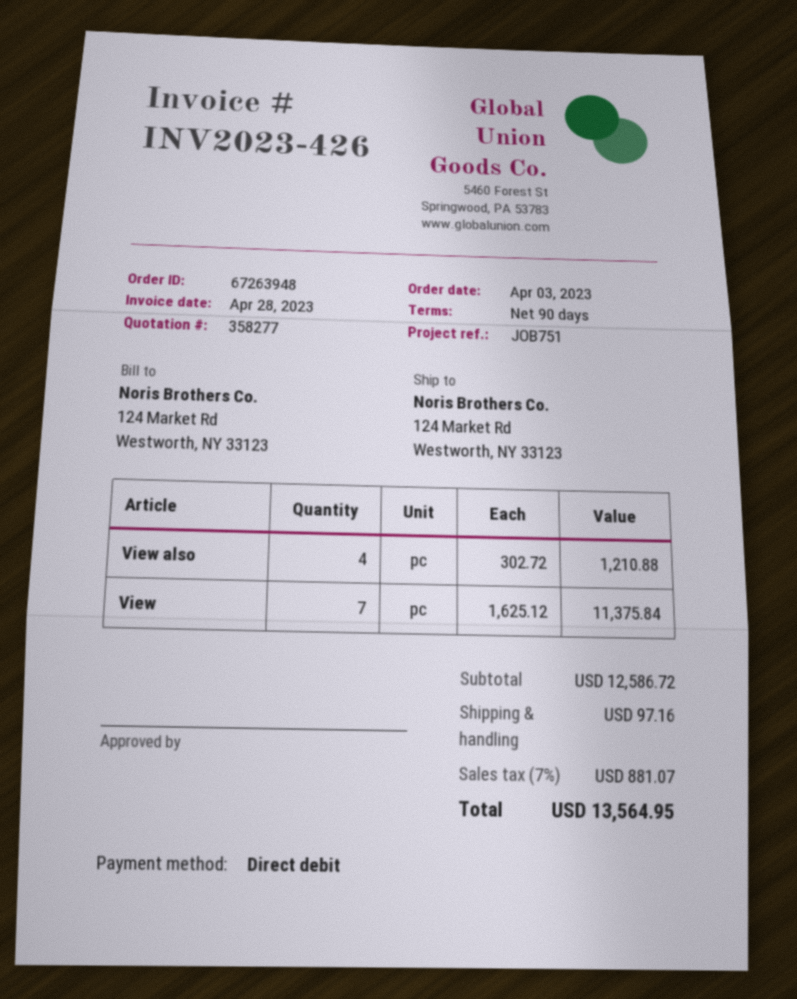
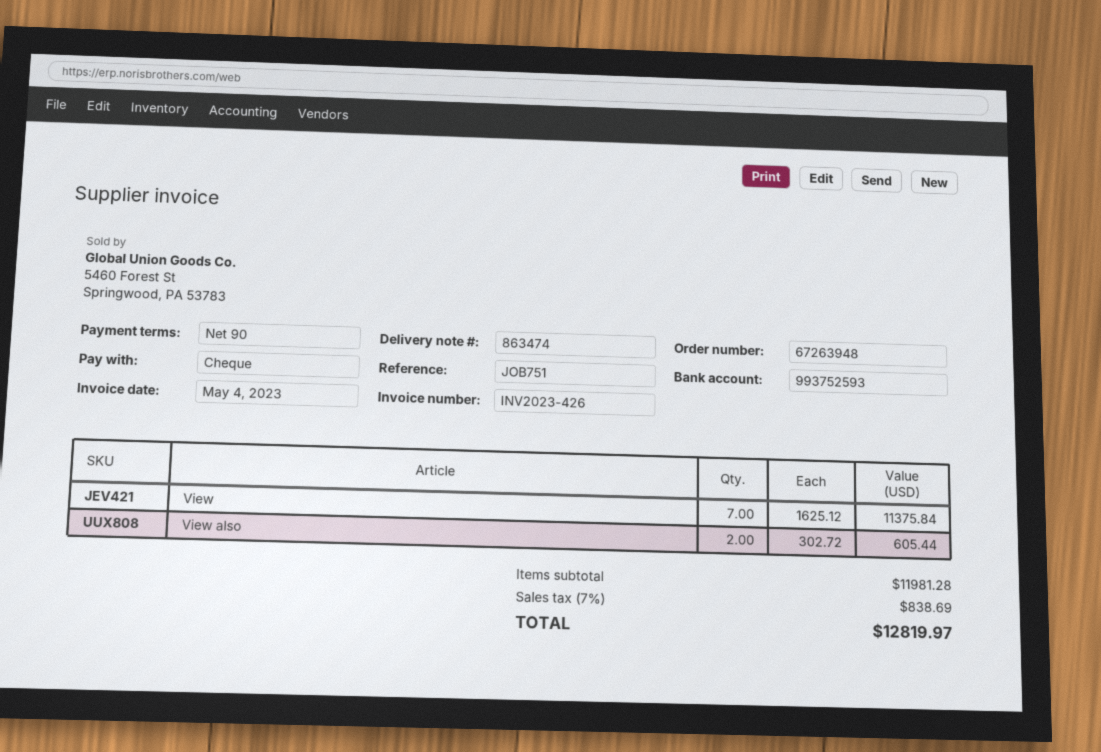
invoice date: 2023-04-28 -> 2023-05-04
payment method: direct debit -> cheque
View also: 4 x 302.72 = 1210.88 -> 2 x 302.72 = 605.44
subtotal: 12586.72 -> 11981.28
shipping: 97.16 -> none
tax: 7% = 881.07 -> 7% = 838.69
total: 13564.95 -> 12819.97

